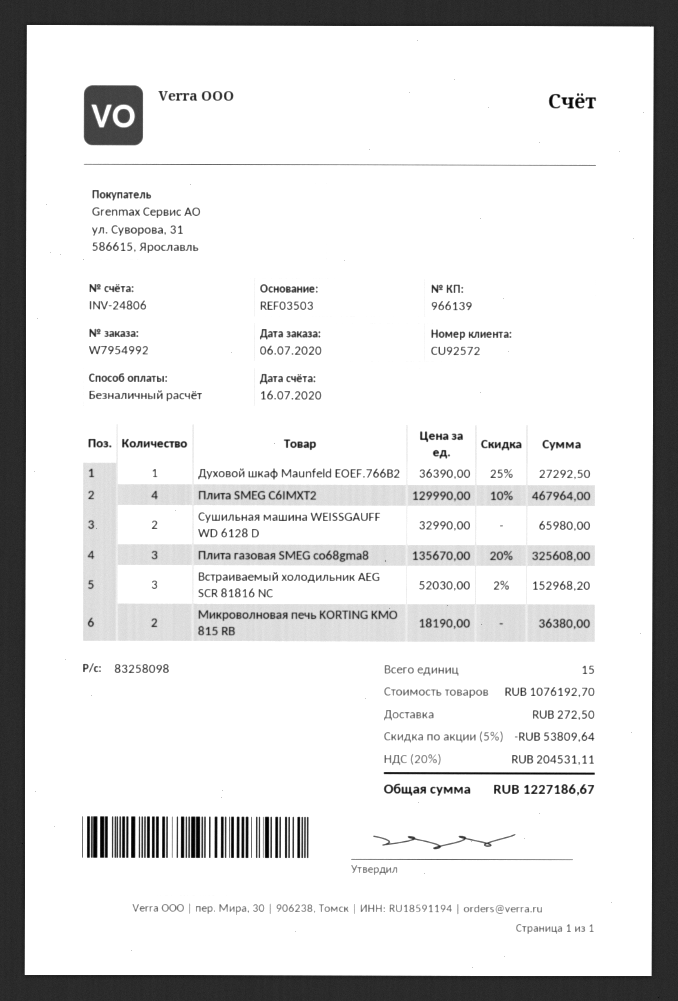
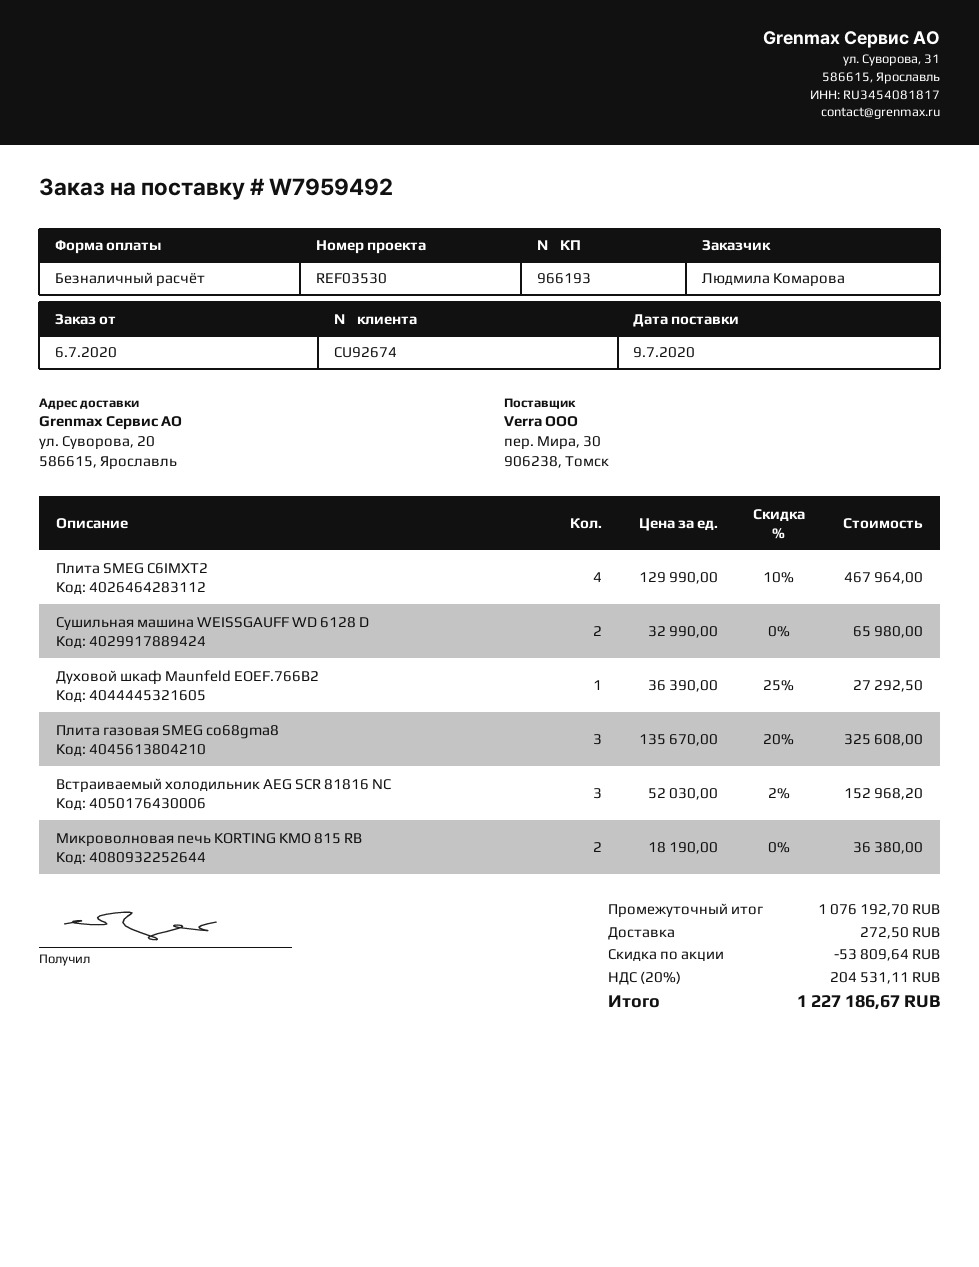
quote number: 966139 -> 966193
order number: W7954992 -> W7959492
customer number: CU92572 -> CU92674
reference: REF03503 -> REF03530

